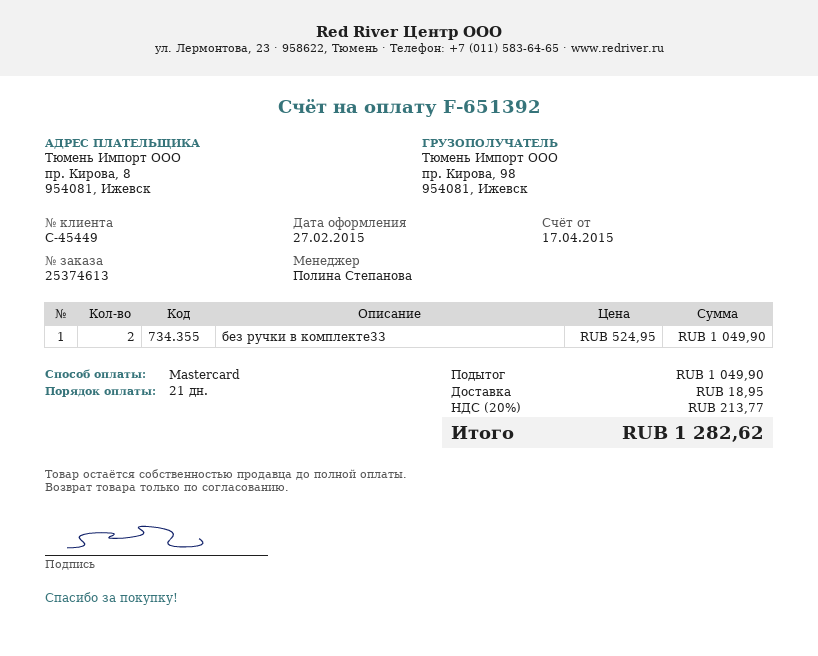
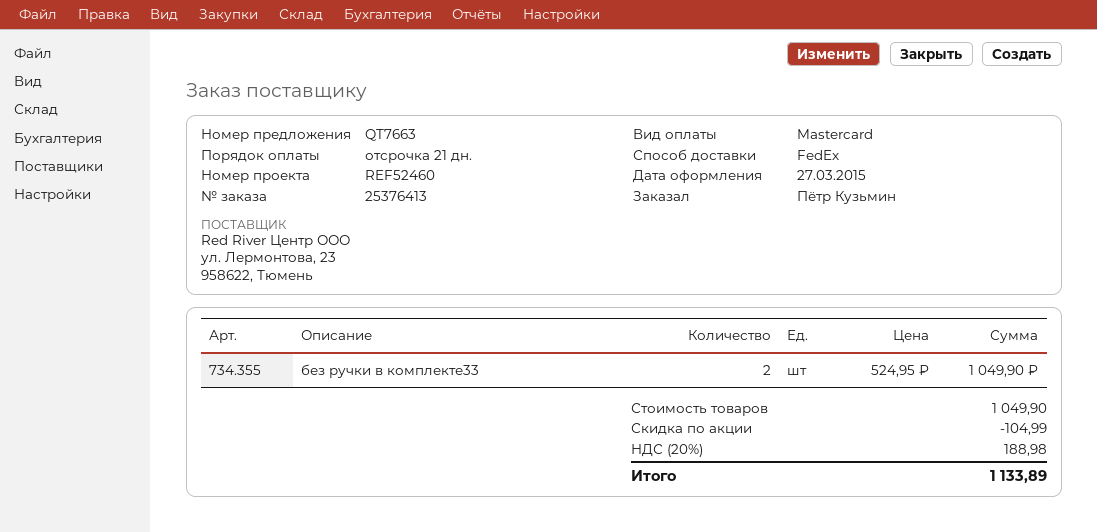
order number: 25374613 -> 25376413
order date: 2015-02-27 -> 2015-03-27
discount: none -> 104.99
shipping: 18.95 -> none
tax: 20% = 213.77 -> 20% = 188.98
total: 1282.62 -> 1133.89

